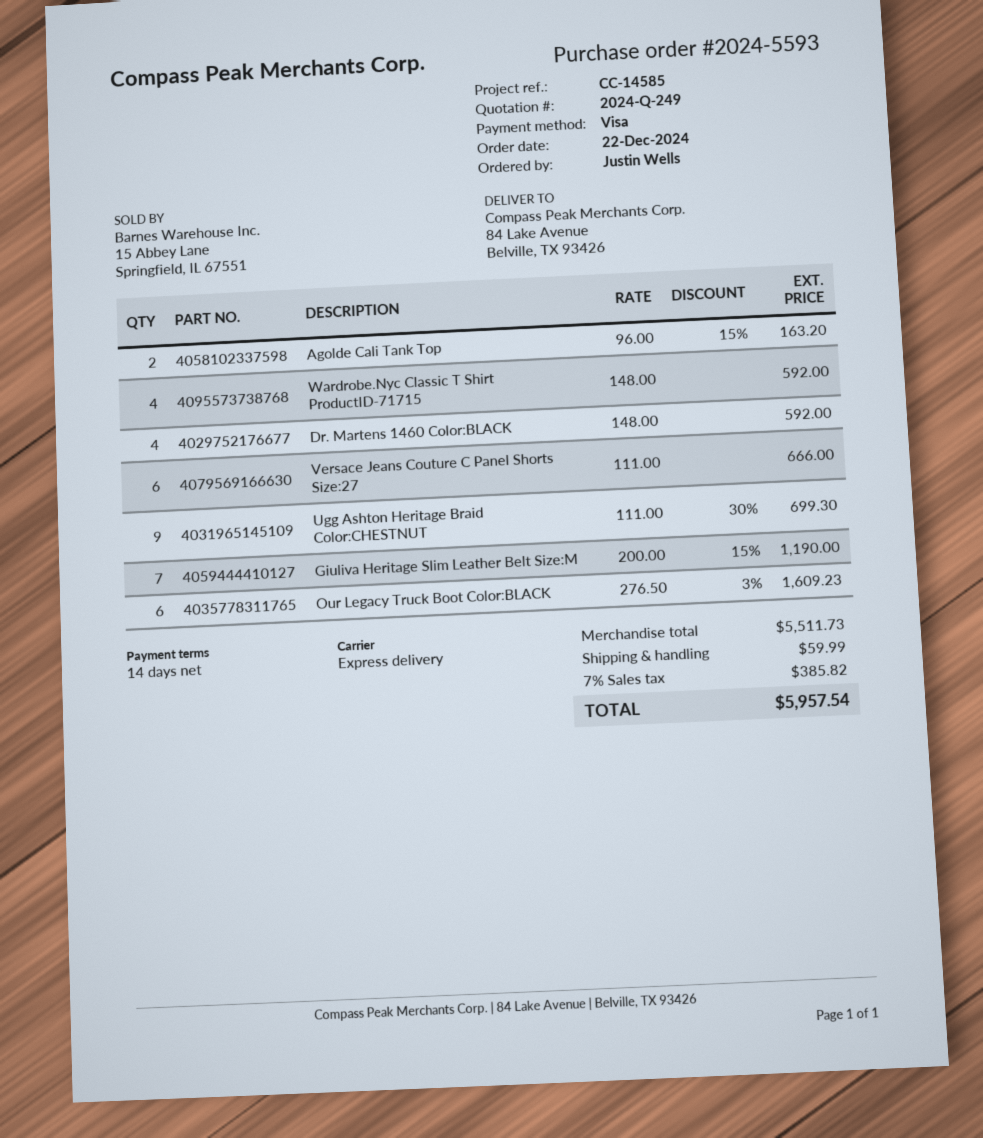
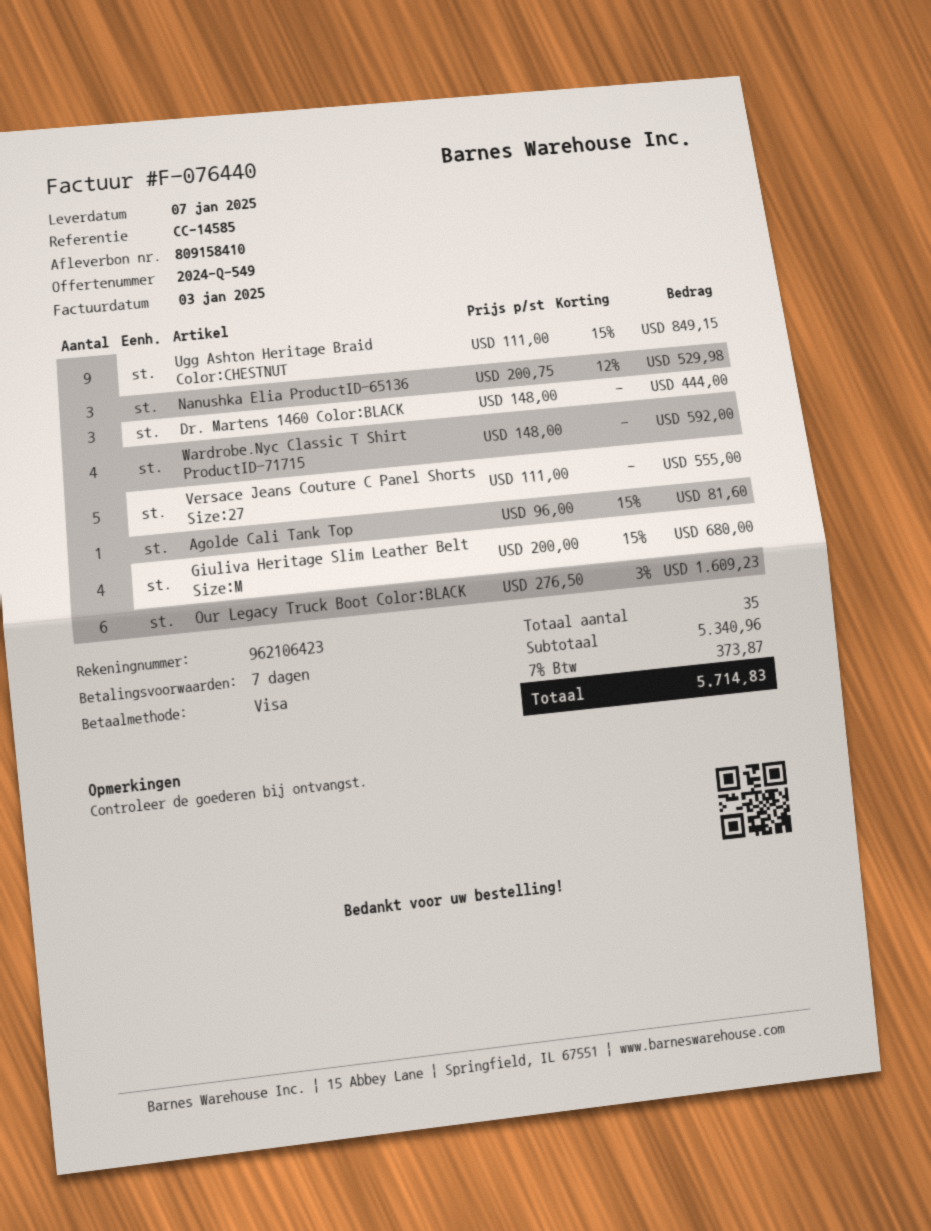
quote number: 2024-Q-249 -> 2024-Q-549
payment terms: 14 days -> 7 days
Agolde Cali Tank Top: 2 x 96.00 - 15% = 163.20 -> 1 x 96.00 - 15% = 81.60
Dr. Martens 1460 Color:BLACK: 4 x 148.00 = 592.00 -> 3 x 148.00 = 444.00
Versace Jeans Couture C Panel Shorts Size:27: 6 x 111.00 = 666.00 -> 5 x 111.00 = 555.00
Ugg Ashton Heritage Braid Color:CHESTNUT: 9 x 111.00 - 30% = 699.30 -> 9 x 111.00 - 15% = 849.15
Giuliva Heritage Slim Leather Belt Size:M: 7 x 200.00 - 15% = 1190.00 -> 4 x 200.00 - 15% = 680.00
Nanushka Elia ProductID-65136: none -> 3 x 200.75 - 12% = 529.98
subtotal: 5511.73 -> 5340.96
shipping: 59.99 -> none
tax: 7% = 385.82 -> 7% = 373.87
total: 5957.54 -> 5714.83

